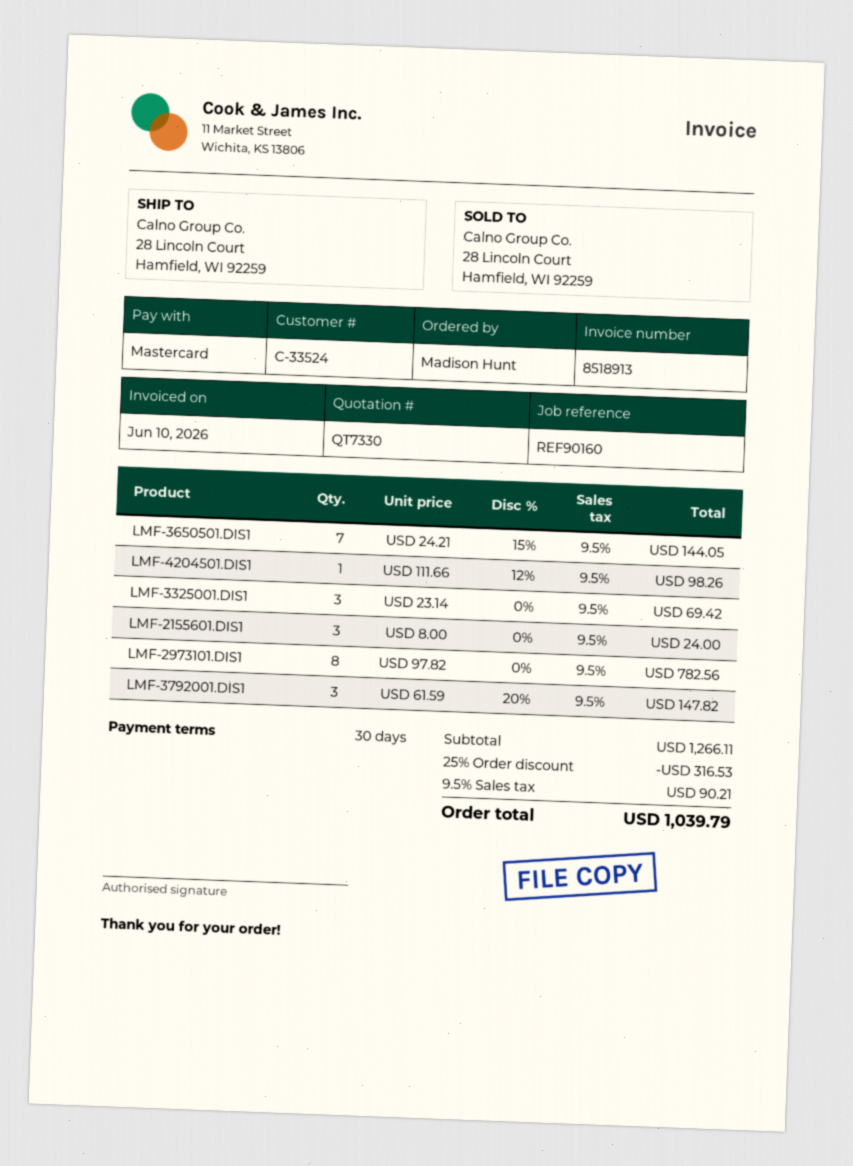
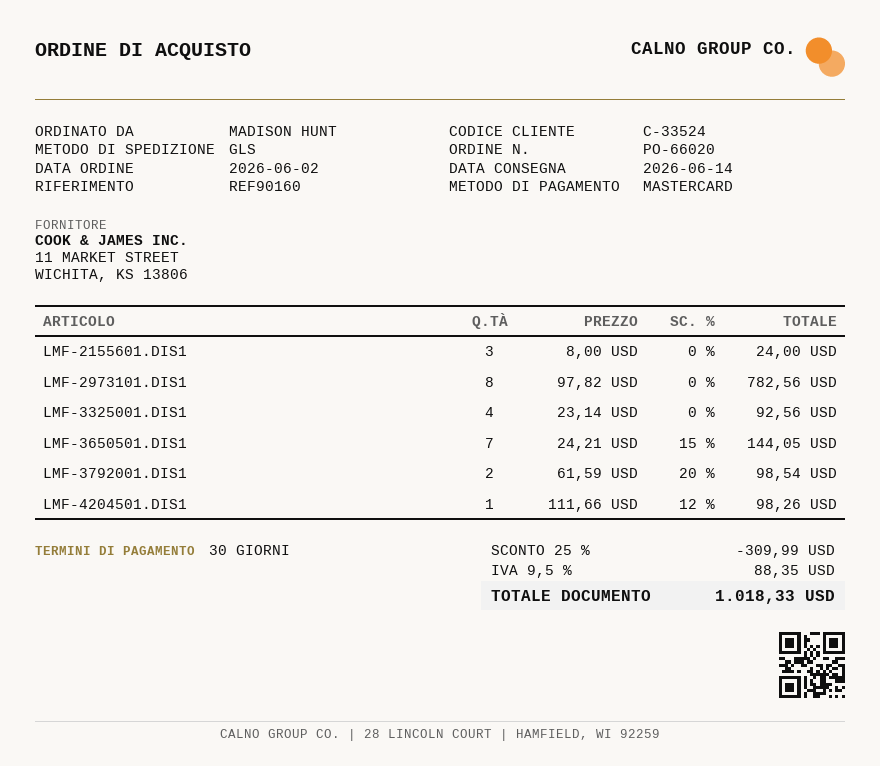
LMF-3325001.DIS1: 3 x 23.14 = 69.42 -> 4 x 23.14 = 92.56
LMF-3792001.DIS1: 3 x 61.59 - 20% = 147.82 -> 2 x 61.59 - 20% = 98.54
discount: 25% = 316.53 -> 25% = 309.99
tax: 9.5% = 90.21 -> 9.5% = 88.35
total: 1039.79 -> 1018.33

